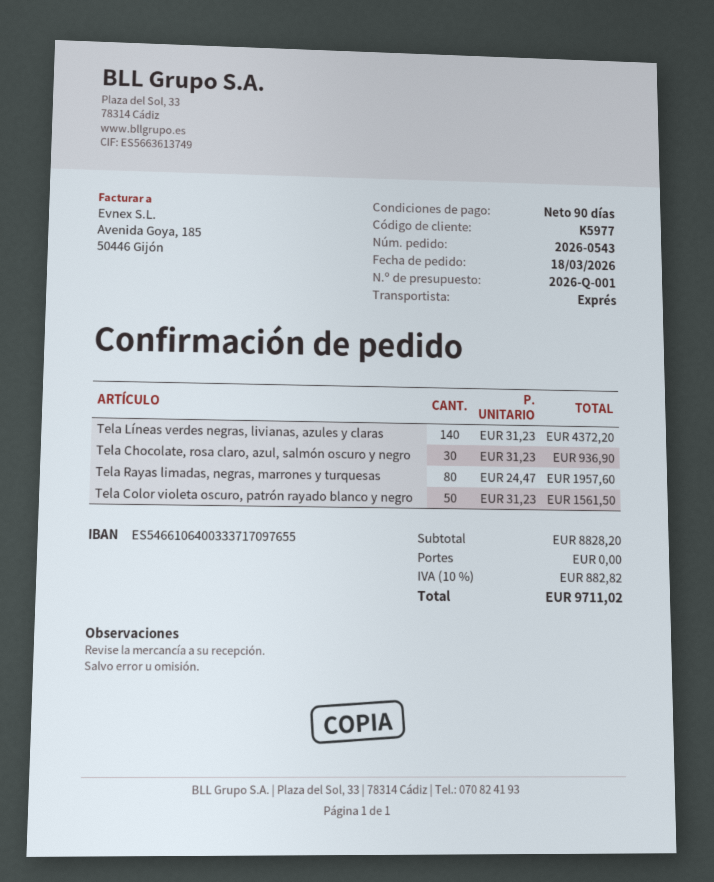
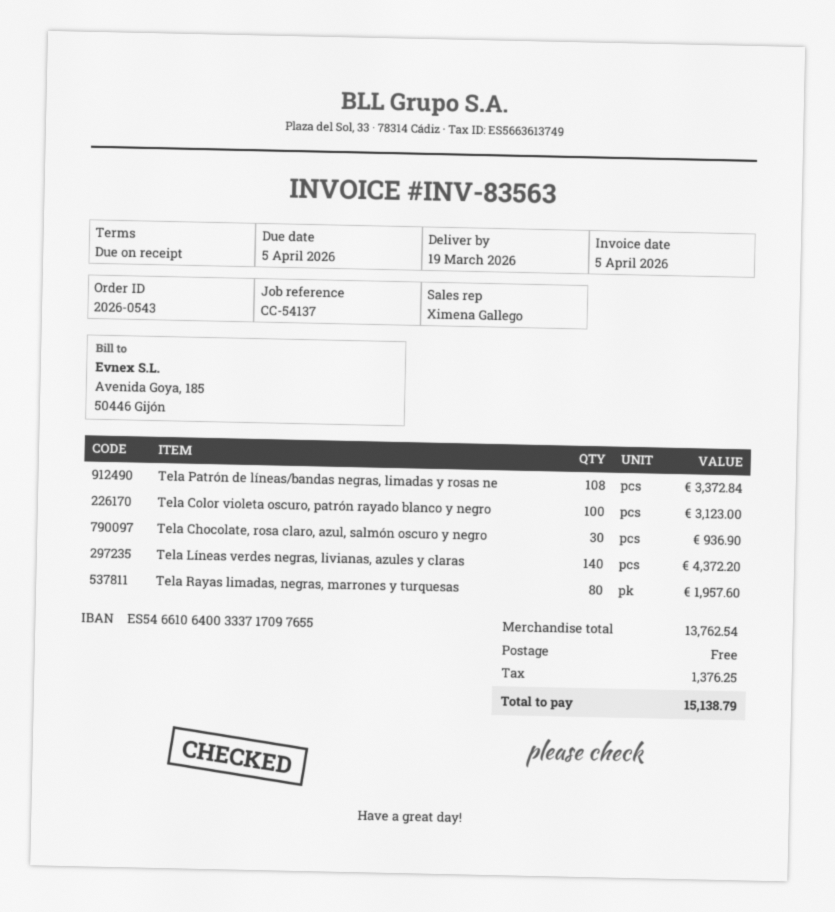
payment terms: 90 days -> on receipt
Tela Color violeta oscuro, patrón rayado blanco y negro: 50 for 1561.50 -> 100 for 3123.00
Tela Patrón de líneas/bandas negras, limadas y rosas ne: none -> 108 for 3372.84
subtotal: 8828.20 -> 13762.54
tax: 882.82 -> 1376.25
total: 9711.02 -> 15138.79

